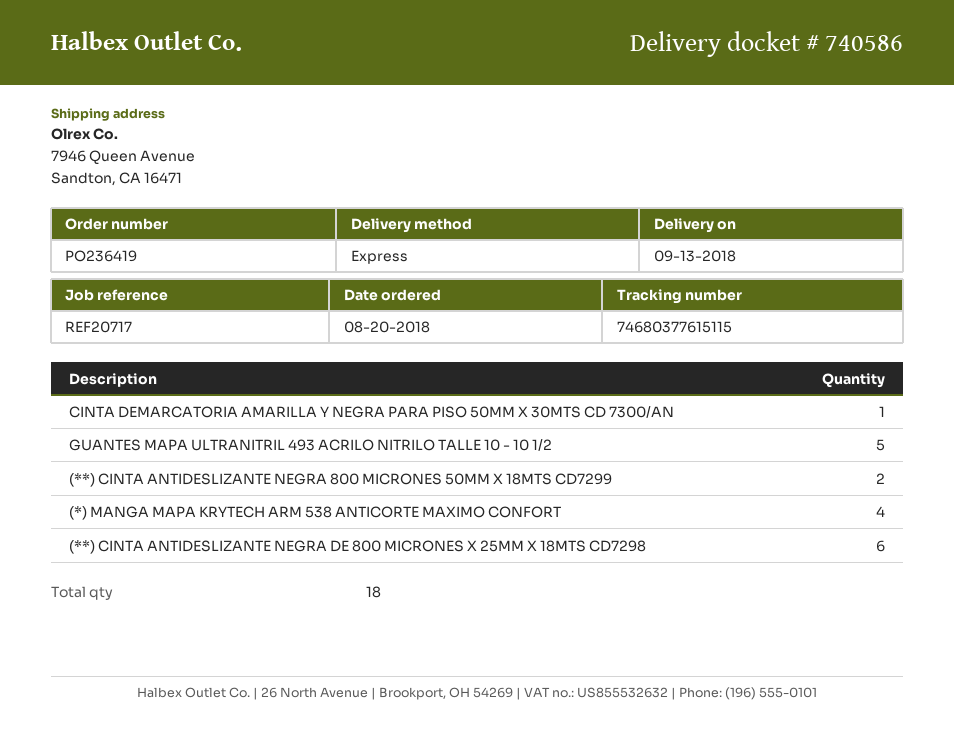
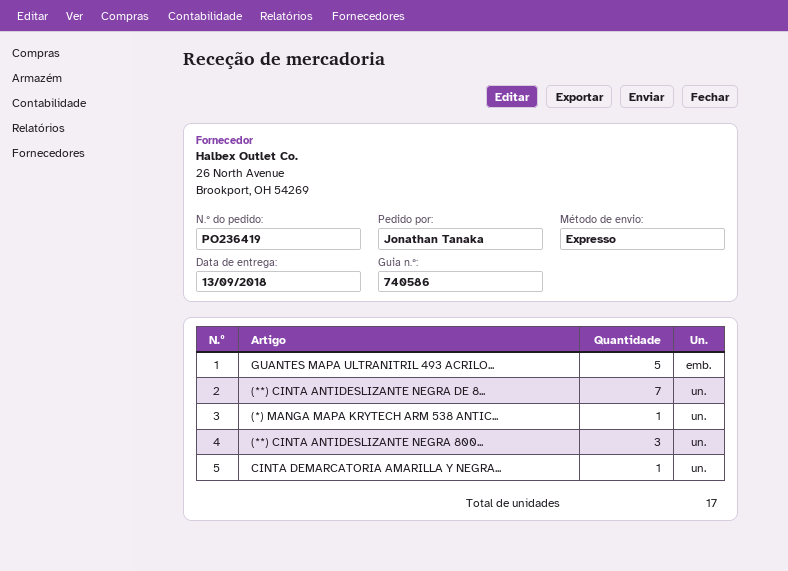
(**) CINTA ANTIDESLIZANTE NEGRA 800 MICRONES 50MM X 18MTS CD7299: 2 -> 3
(*) MANGA MAPA KRYTECH ARM 538 ANTICORTE MAXIMO CONFORT: 4 -> 1
(**) CINTA ANTIDESLIZANTE NEGRA DE 800 MICRONES X 25MM X 18MTS CD7298: 6 -> 7
total quantity: 18 -> 17

